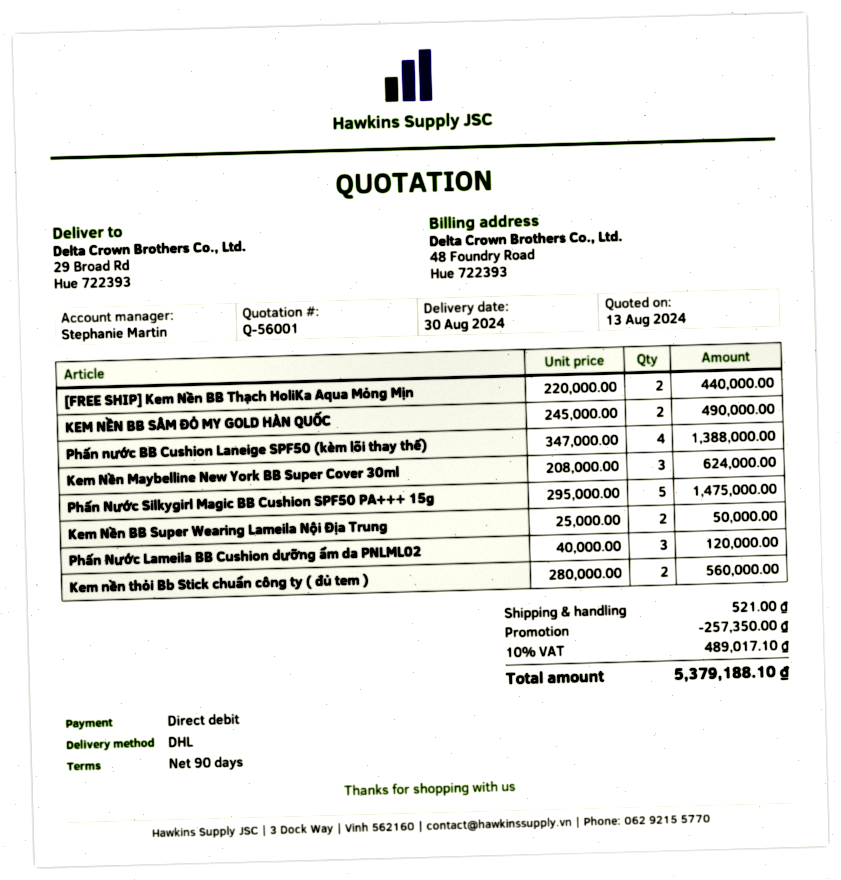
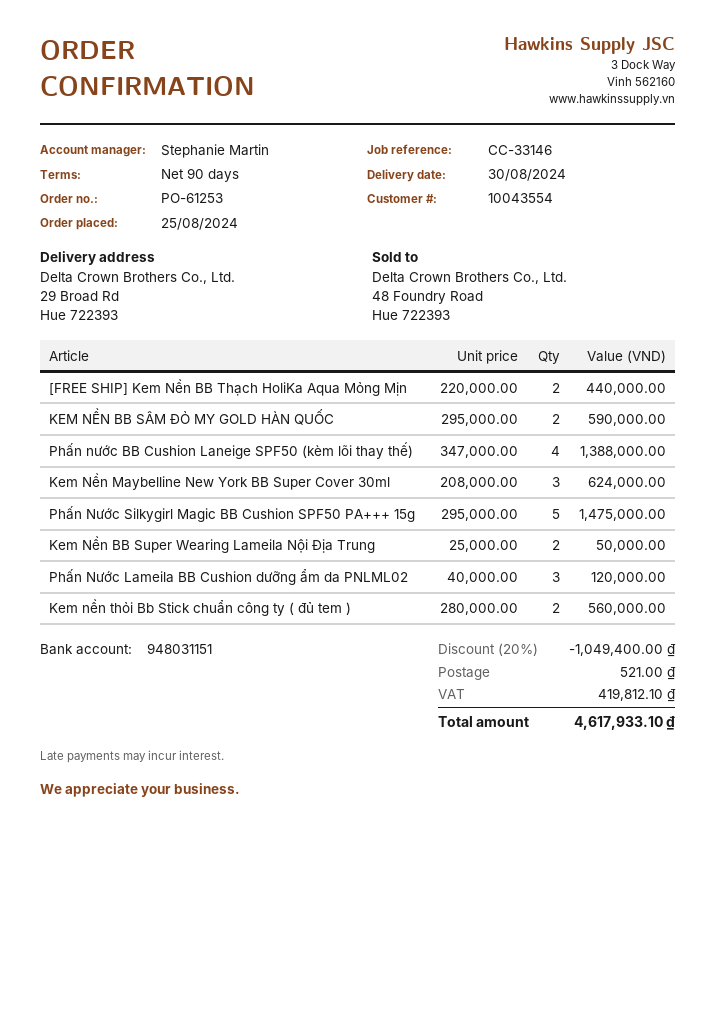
KEM NỀN BB SÂM ĐỎ MY GOLD HÀN QUỐC: 2 x 245000.00 = 490000.00 -> 2 x 295000.00 = 590000.00
discount: 257350.00 -> 1049400.00
tax: 489017.10 -> 419812.10
total: 5379188.10 -> 4617933.10

